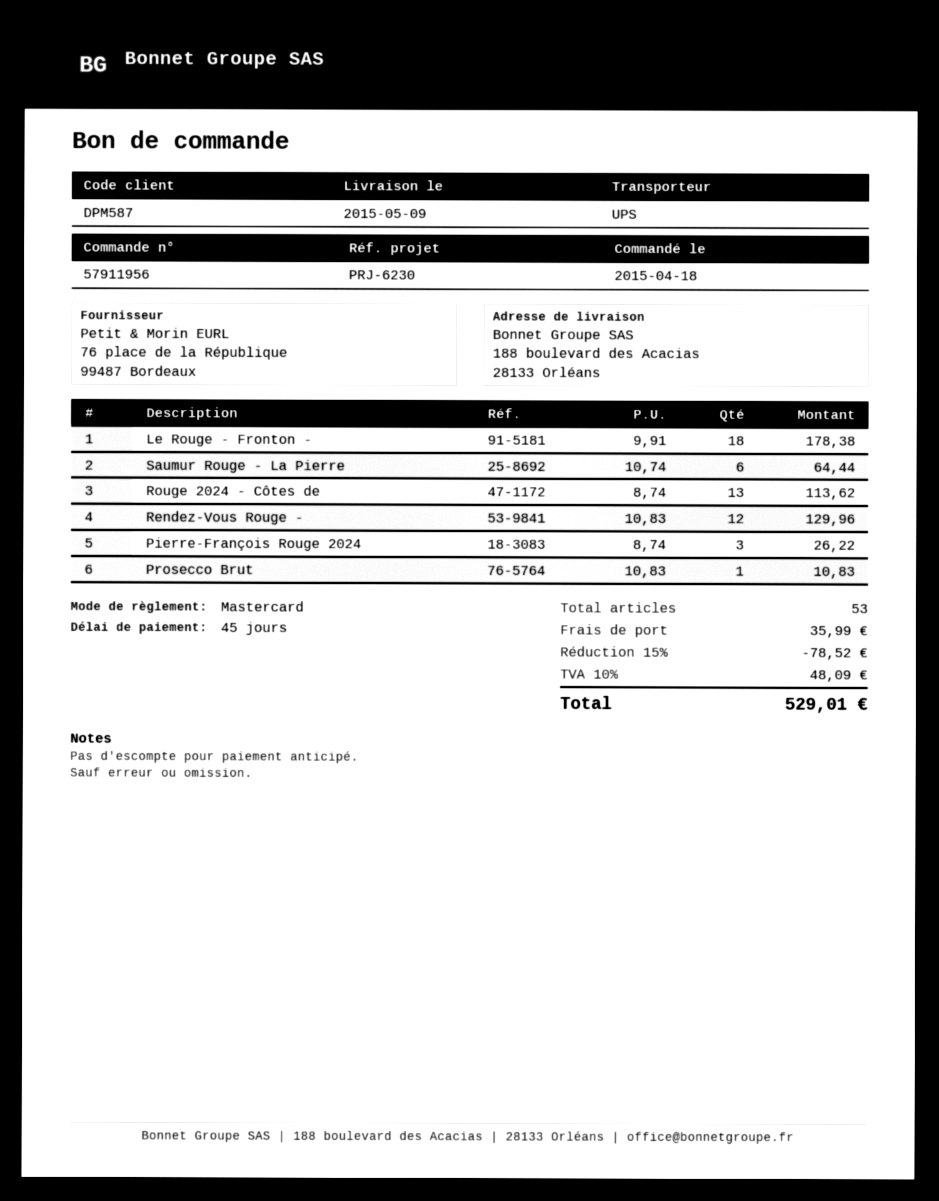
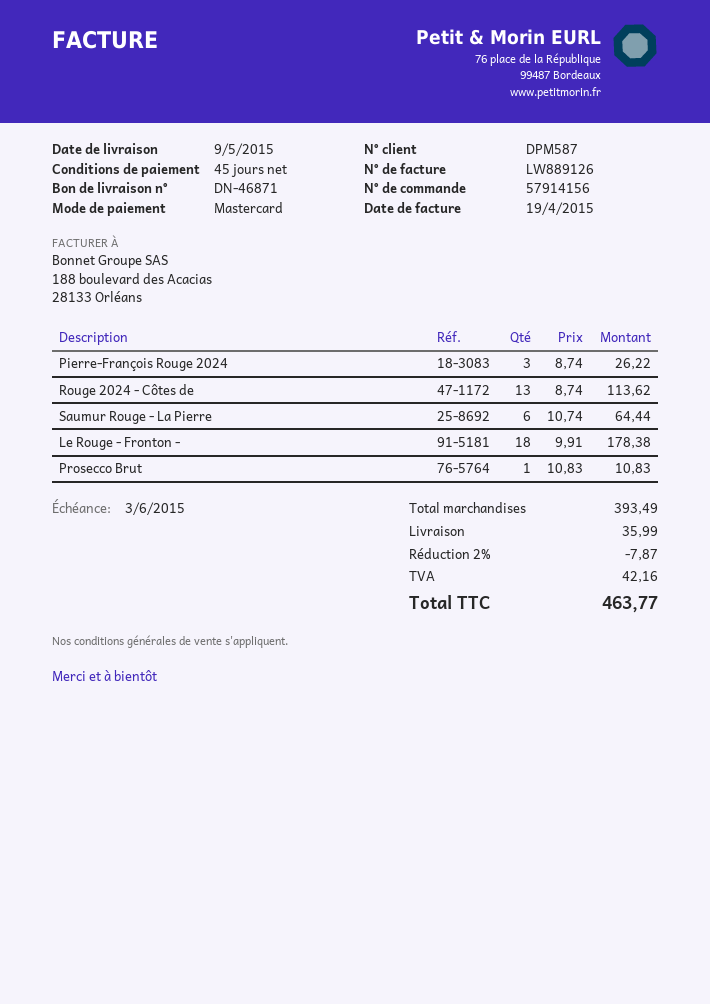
order number: 57911956 -> 57914156
Rendez-Vous Rouge -: 12 x 10.83 = 129.96 -> none
discount: 15% = 78.52 -> 2% = 7.87
tax: 48.09 -> 42.16
total: 529.01 -> 463.77

